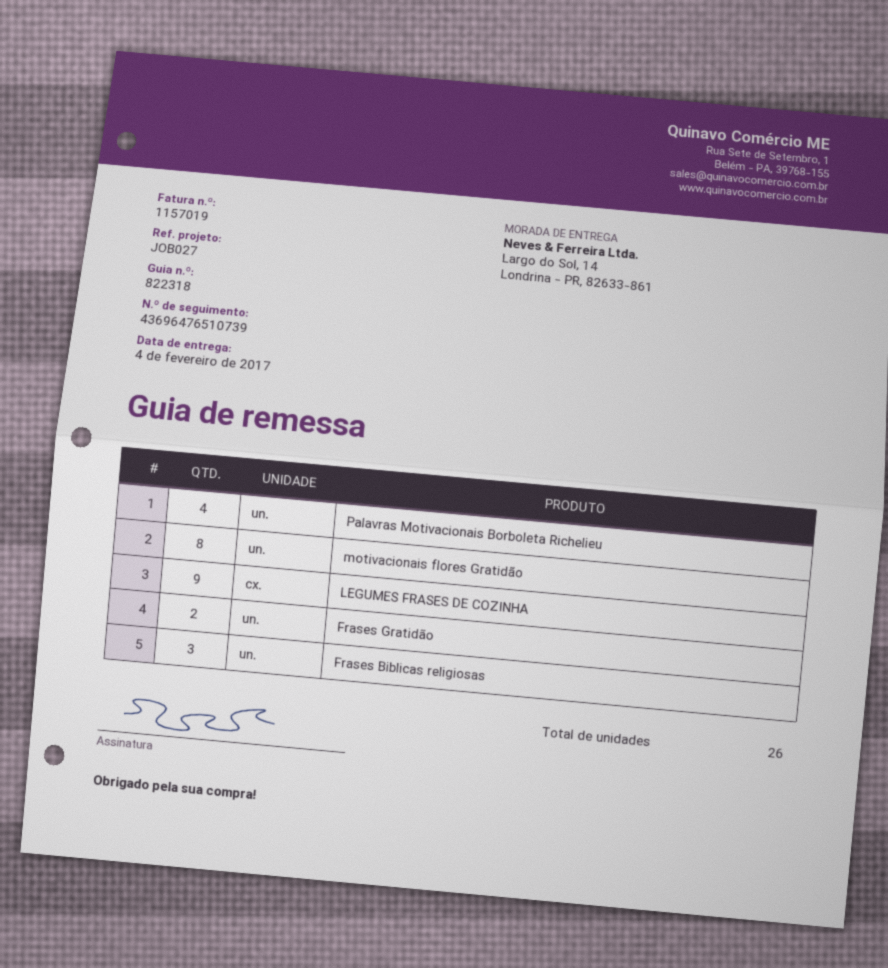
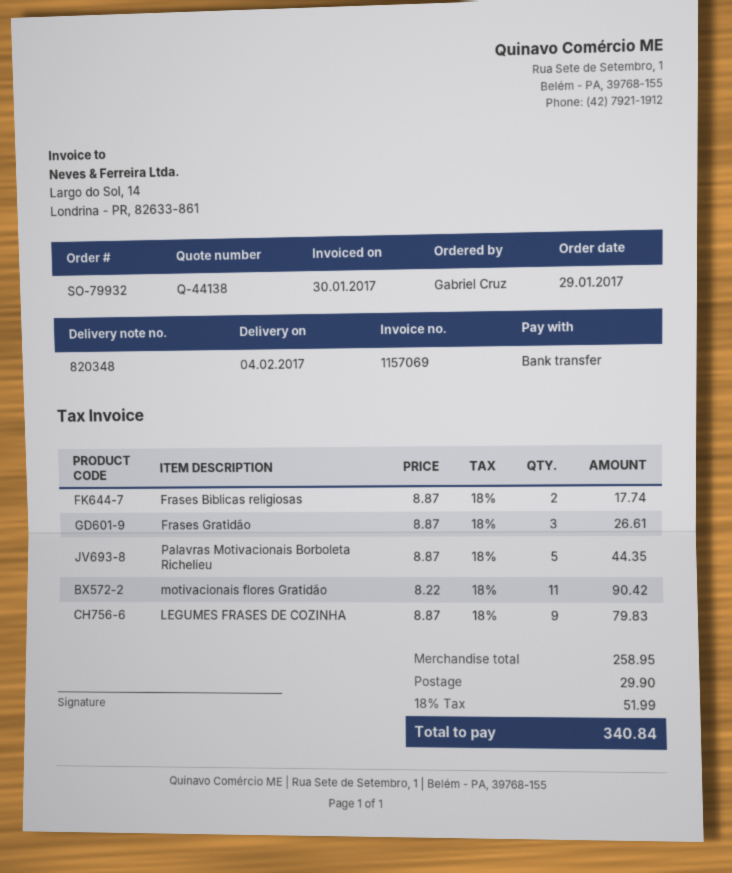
delivery note number: 822318 -> 820348
invoice number: 1157019 -> 1157069
Palavras Motivacionais Borboleta Richelieu: 4 -> 5
motivacionais flores Gratidão: 8 -> 11
Frases Gratidão: 2 -> 3
Frases Biblicas religiosas: 3 -> 2

